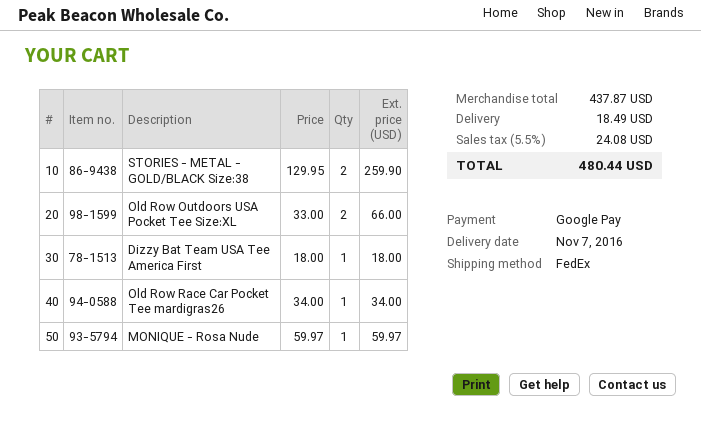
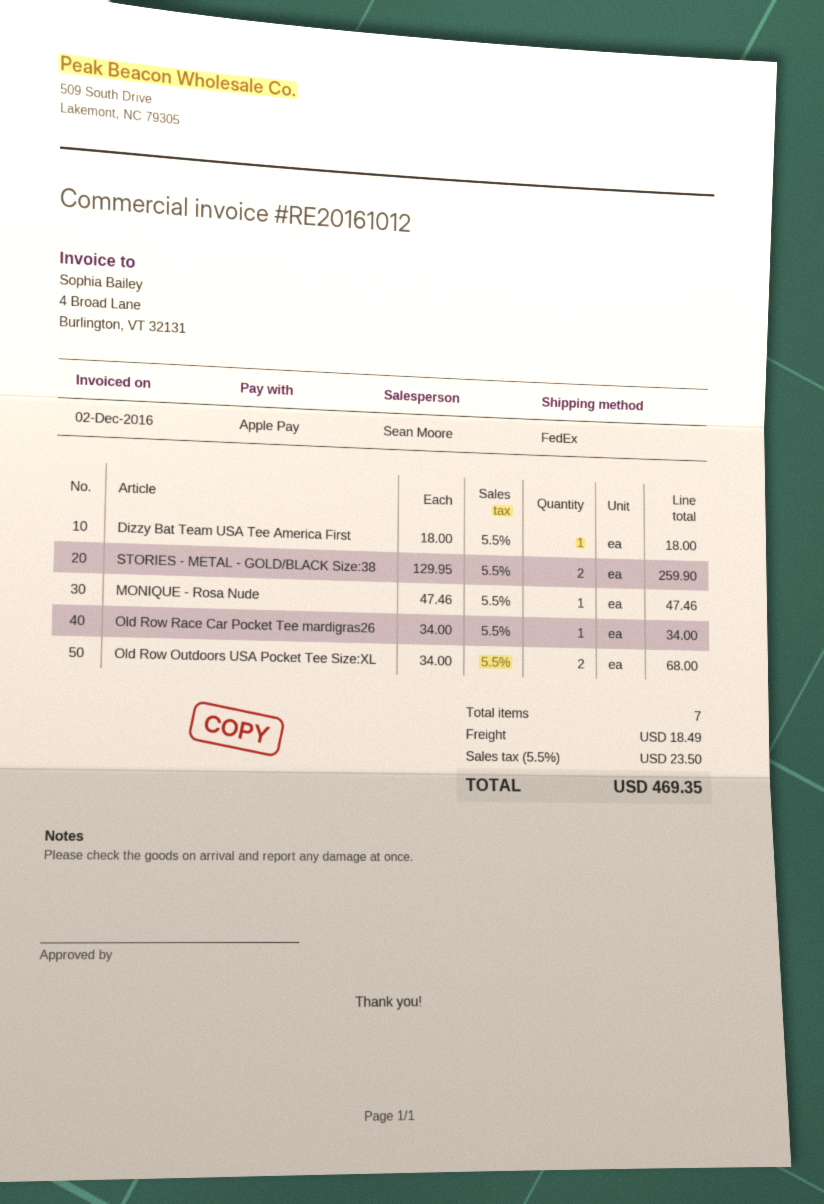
payment method: Google Pay -> Apple Pay
Old Row Outdoors USA Pocket Tee Size:XL: 2 x 33.00 = 66.00 -> 2 x 34.00 = 68.00
MONIQUE - Rosa Nude: 1 x 59.97 = 59.97 -> 1 x 47.46 = 47.46
tax: 5.5% = 24.08 -> 5.5% = 23.50
total: 480.44 -> 469.35

